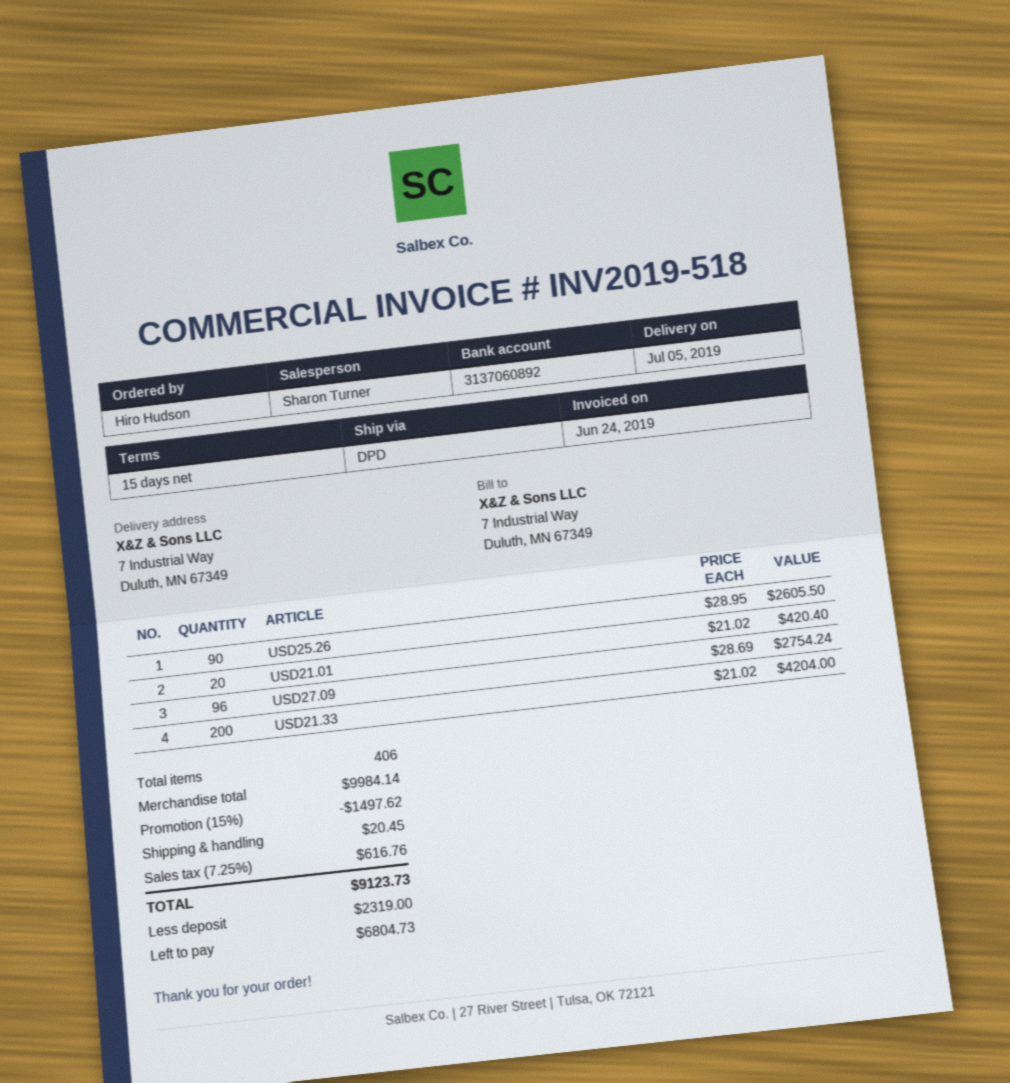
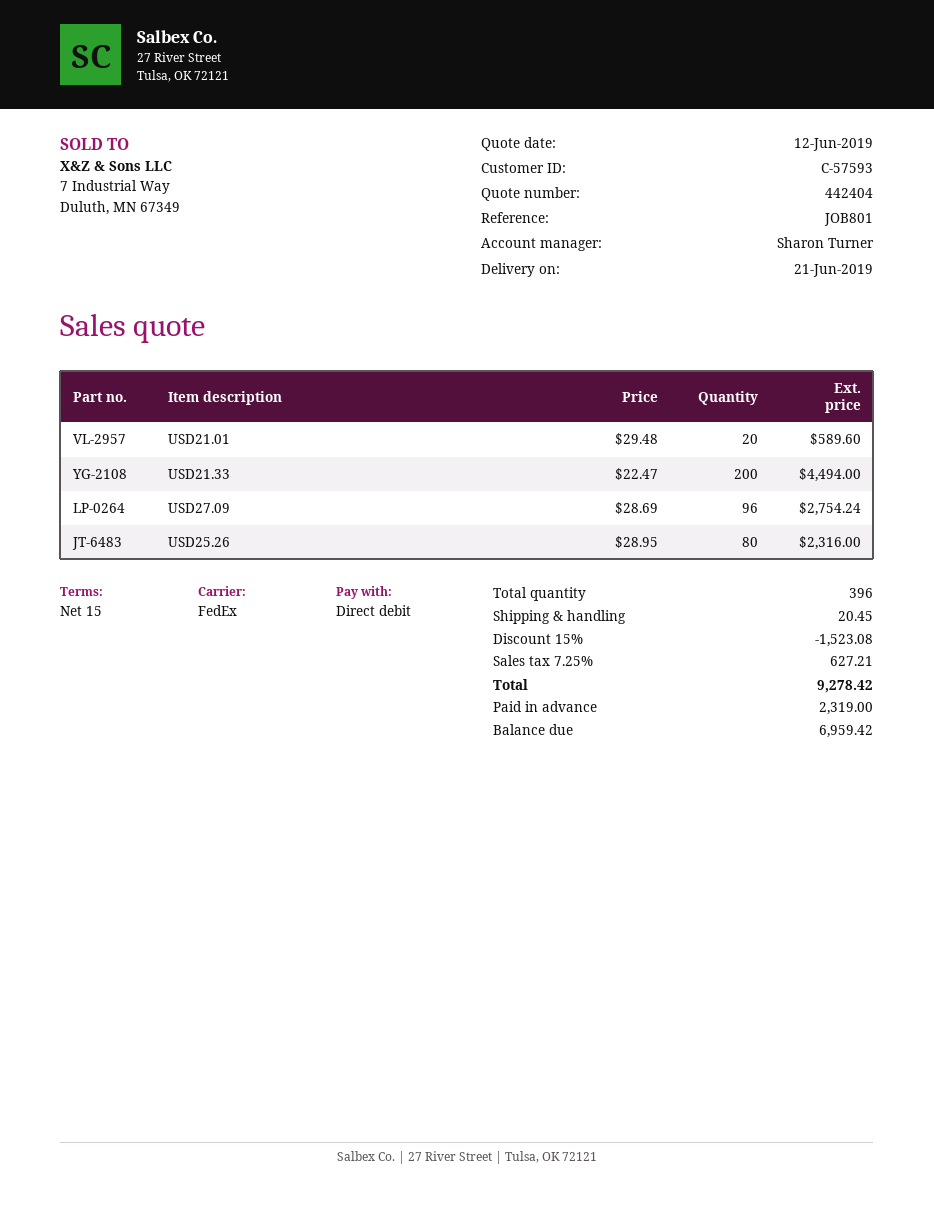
delivery date: 2019-07-05 -> 2019-06-21
shipping method: DPD -> FedEx
USD25.26: 90 x 28.95 = 2605.50 -> 80 x 28.95 = 2316.00
USD21.01: 20 x 21.02 = 420.40 -> 20 x 29.48 = 589.60
USD21.33: 200 x 21.02 = 4204.00 -> 200 x 22.47 = 4494.00
total quantity: 406 -> 396
discount: 15% = 1497.62 -> 15% = 1523.08
tax: 7.25% = 616.76 -> 7.25% = 627.21
total: 9123.73 -> 9278.42
balance: 6804.73 -> 6959.42

